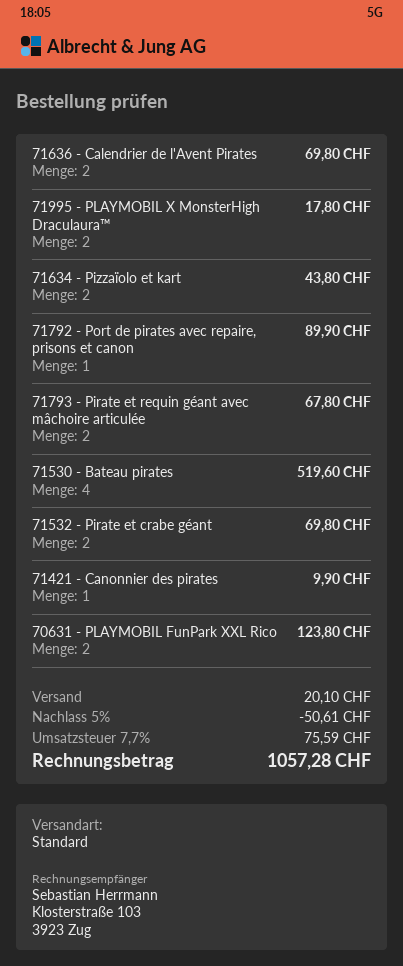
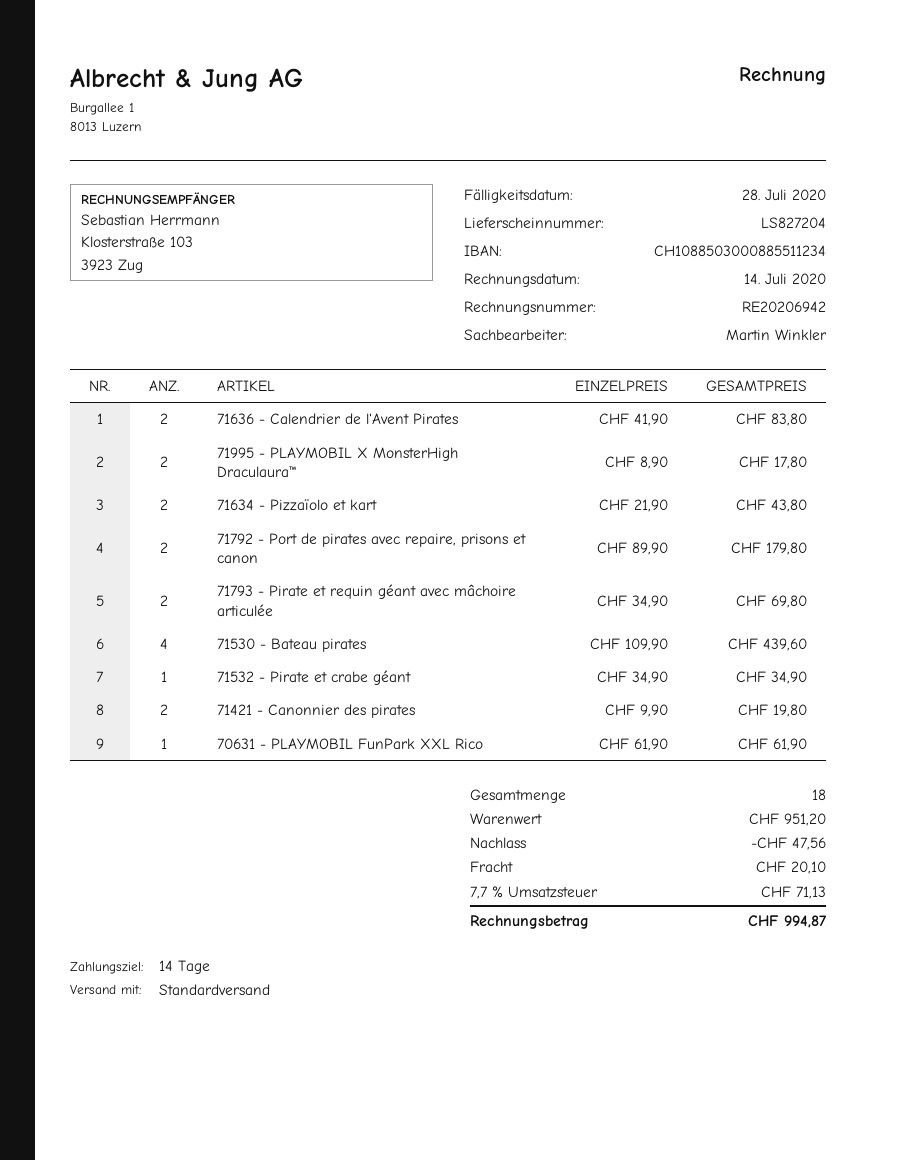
71636 - Calendrier de l'Avent Pirates: 2 for 69.80 -> 2 for 83.80
71792 - Port de pirates avec repaire, prisons et canon: 1 for 89.90 -> 2 for 179.80
71793 - Pirate et requin géant avec mâchoire articulée: 2 for 67.80 -> 2 for 69.80
71530 - Bateau pirates: 4 for 519.60 -> 4 for 439.60
71532 - Pirate et crabe géant: 2 for 69.80 -> 1 for 34.90
71421 - Canonnier des pirates: 1 for 9.90 -> 2 for 19.80
70631 - PLAYMOBIL FunPark XXL Rico: 2 for 123.80 -> 1 for 61.90
discount: 50.61 -> 47.56
tax: 7.7% = 75.59 -> 7.7% = 71.13
total: 1057.28 -> 994.87

